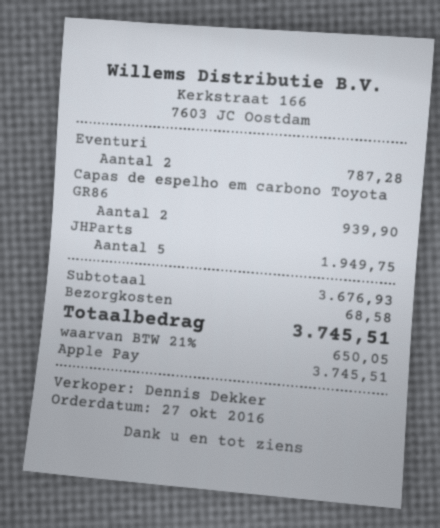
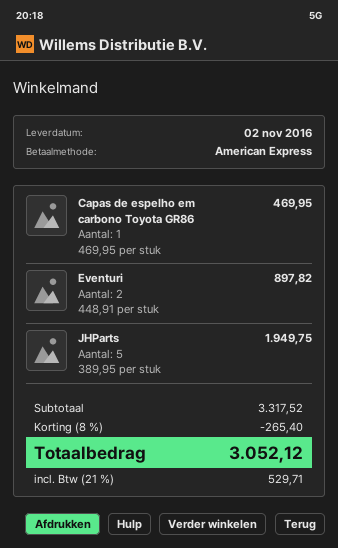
payment method: Apple Pay -> American Express
Eventuri: 2 for 787.28 -> 2 for 897.82
Capas de espelho em carbono Toyota GR86: 2 for 939.90 -> 1 for 469.95
subtotal: 3676.93 -> 3317.52
discount: none -> 8% = 265.40
shipping: 68.58 -> none
tax: 21% = 650.05 -> 21% = 529.71
total: 3745.51 -> 3052.12

